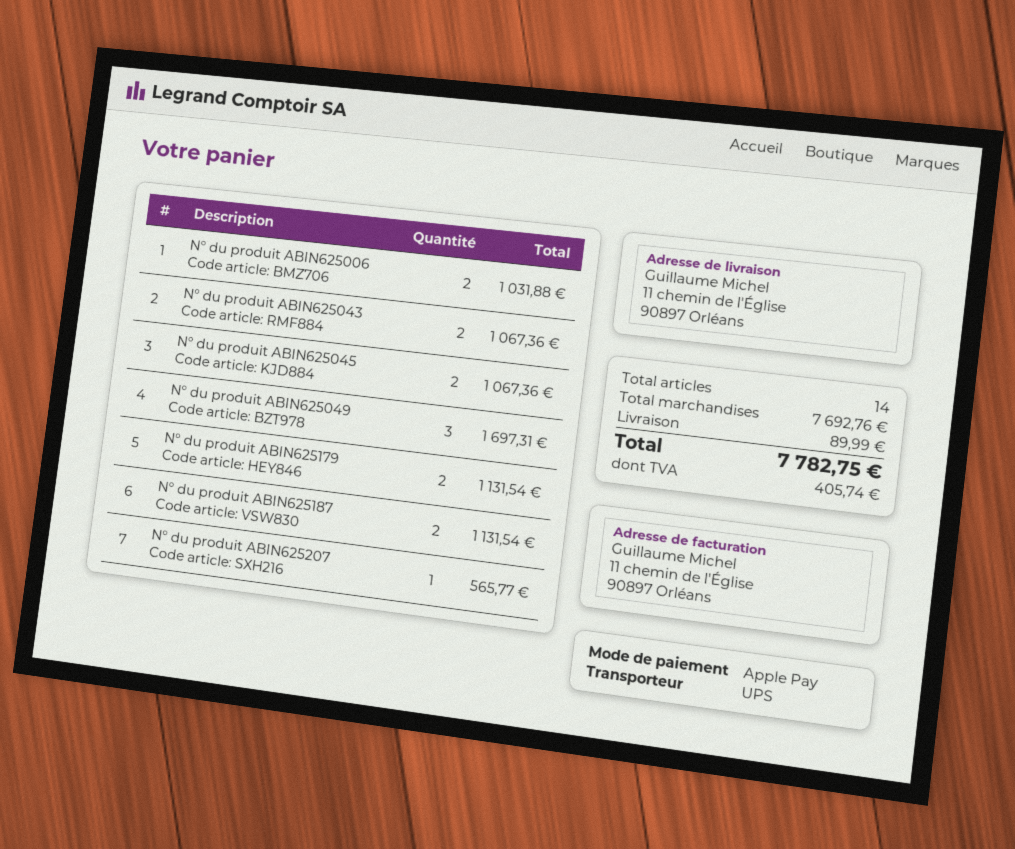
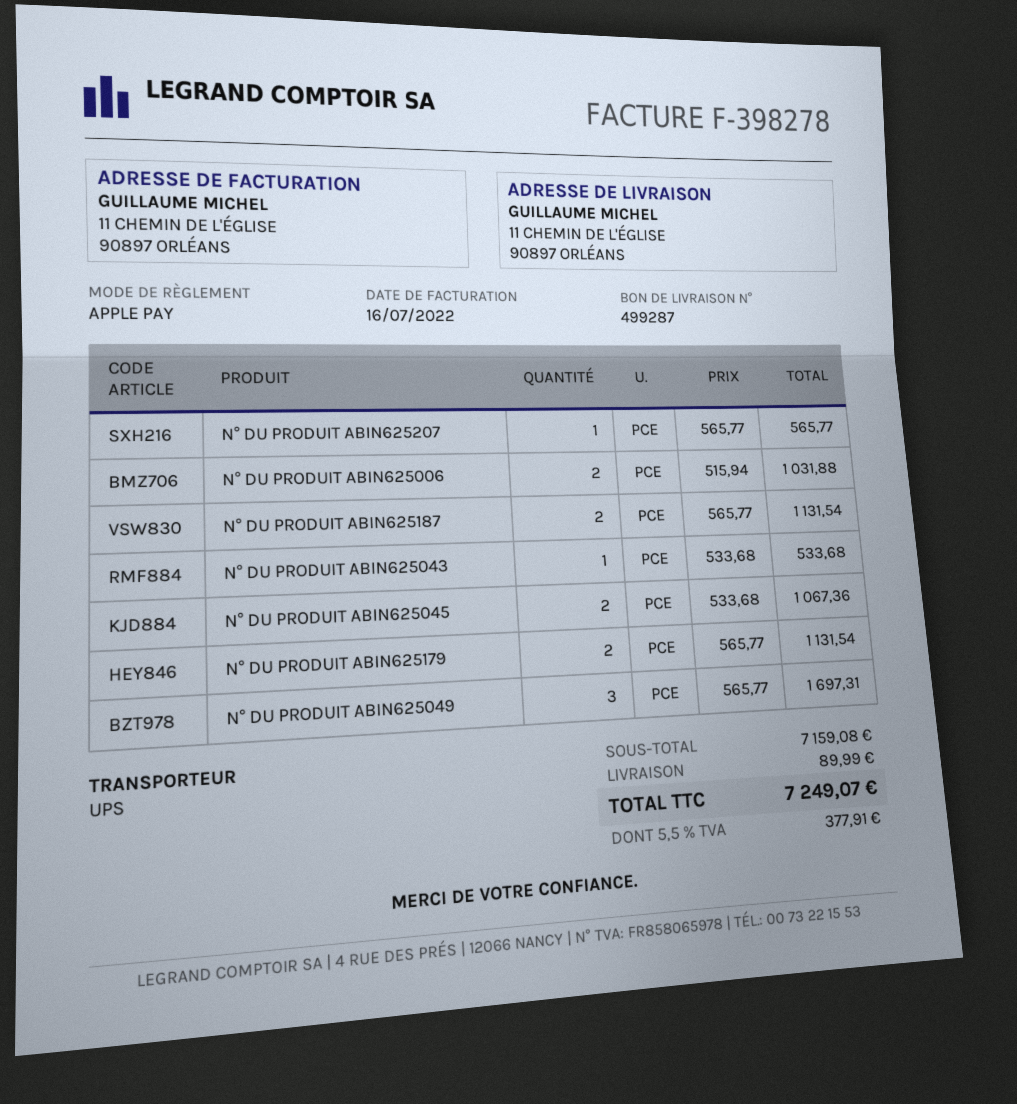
N° du produit ABIN625043: 2 for 1067.36 -> 1 for 533.68
subtotal: 7692.76 -> 7159.08
tax: 405.74 -> 377.91
total: 7782.75 -> 7249.07

